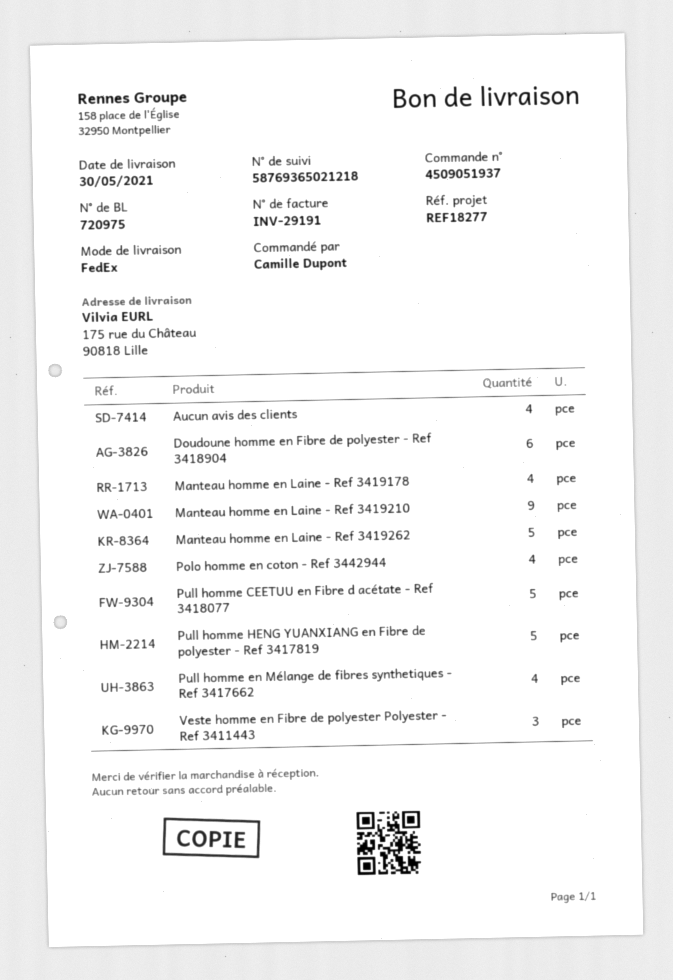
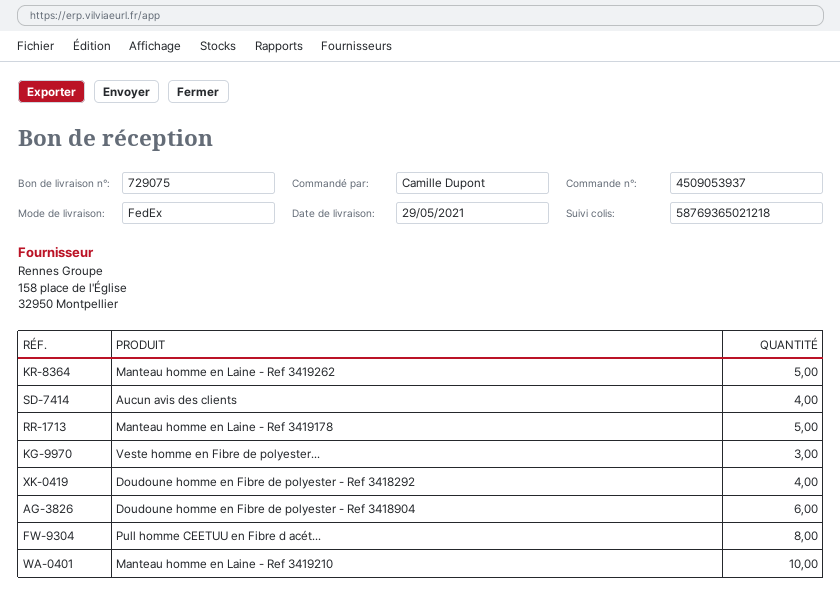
order number: 4509051937 -> 4509053937
delivery note number: 720975 -> 729075
delivery date: 2021-05-30 -> 2021-05-29
Manteau homme en Laine - Ref 3419178: 4 -> 5
Manteau homme en Laine - Ref 3419210: 9 -> 10
Polo homme en coton - Ref 3442944: 4 -> none
Pull homme CEETUU en Fibre d acétate - Ref 3418077: 5 -> 8
Pull homme HENG YUANXIANG en Fibre de polyester - Ref 3417819: 5 -> none
Pull homme en Mélange de fibres synthetiques - Ref 3417662: 4 -> none
Doudoune homme en Fibre de polyester - Ref 3418292: none -> 4

